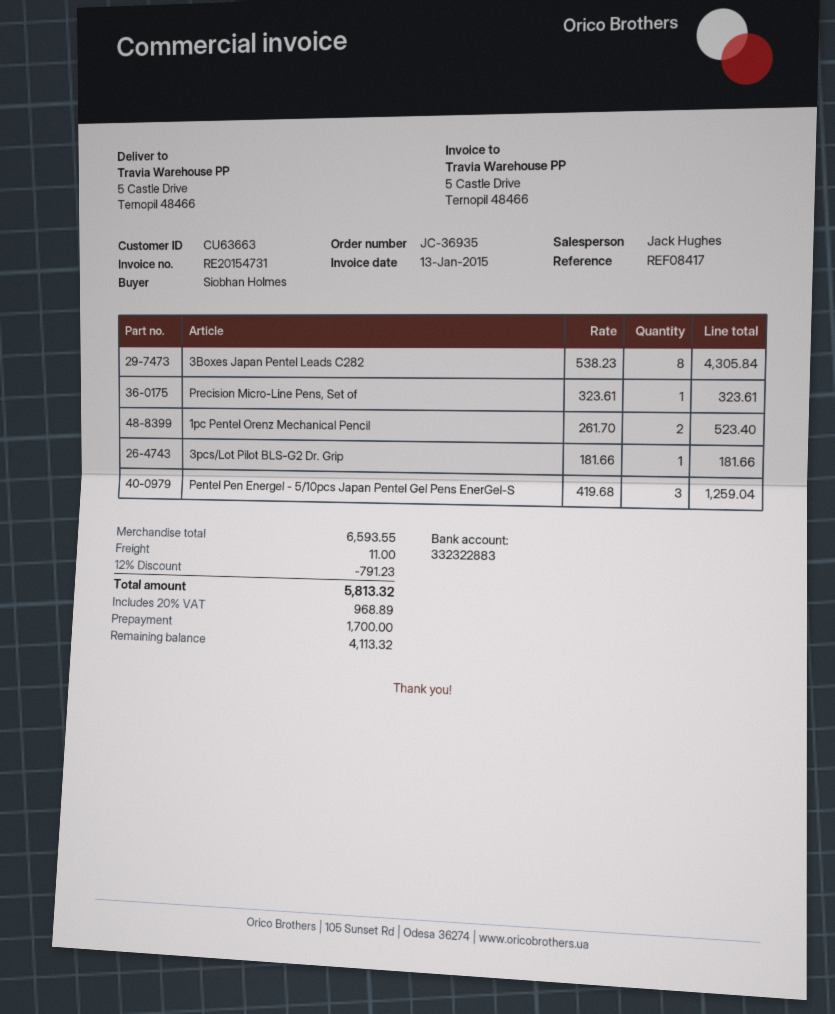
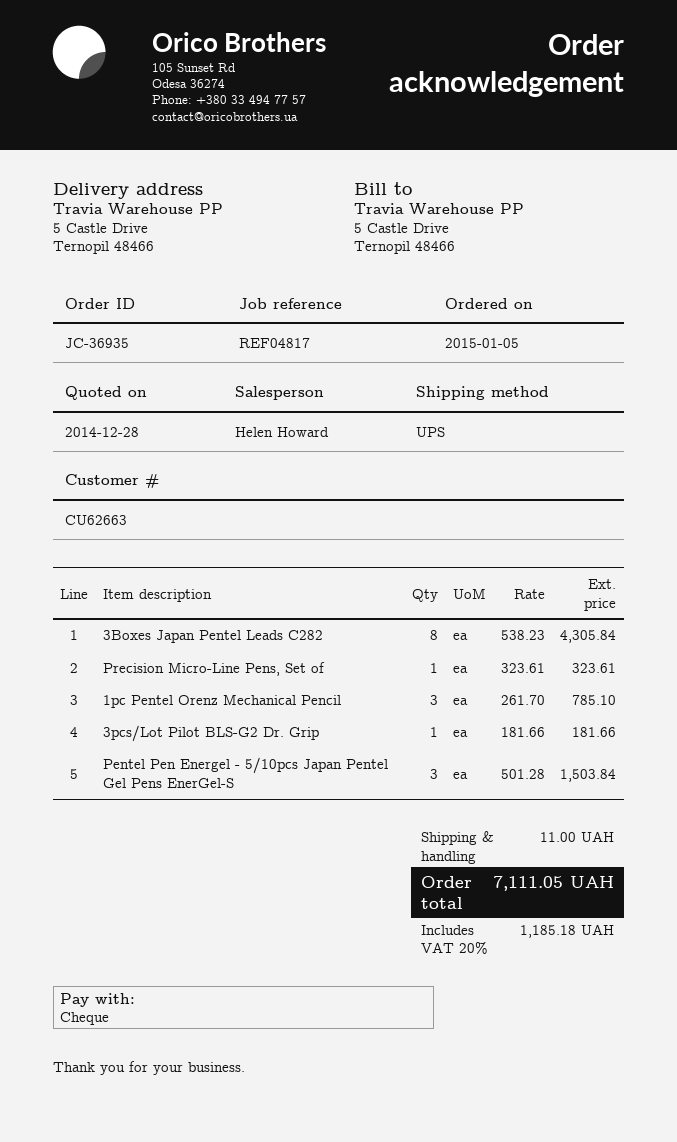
customer number: CU63663 -> CU62663
reference: REF08417 -> REF04817
sales rep: Jack Hughes -> Helen Howard
1pc Pentel Orenz Mechanical Pencil: 2 x 261.70 = 523.40 -> 3 x 261.70 = 785.10
Pentel Pen Energel - 5/10pcs Japan Pentel Gel Pens EnerGel-S: 3 x 419.68 = 1259.04 -> 3 x 501.28 = 1503.84
discount: 12% = 791.23 -> none
tax: 20% = 968.89 -> 20% = 1185.18
total: 5813.32 -> 7111.05

